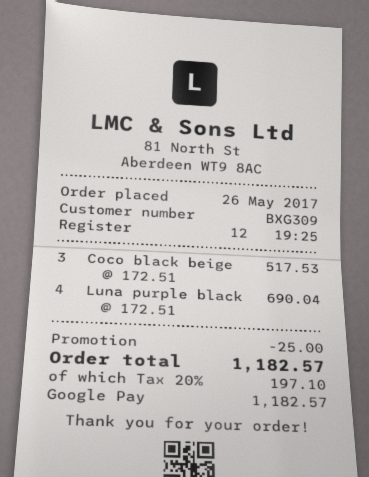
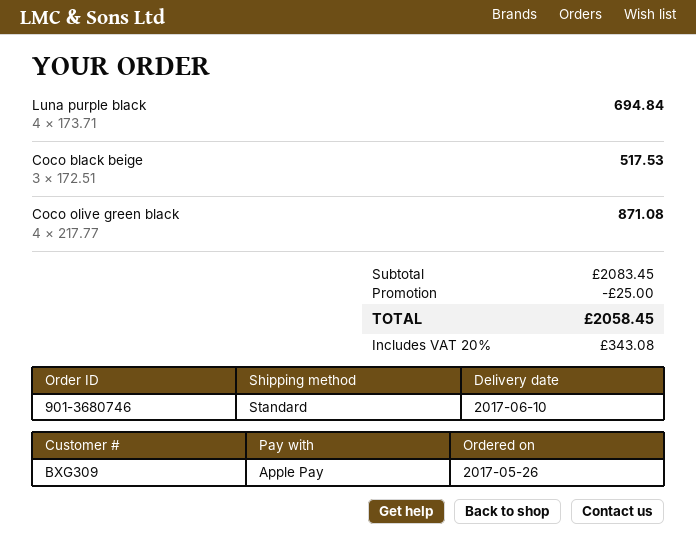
payment method: Google Pay -> Apple Pay
Luna purple black: 4 x 172.51 = 690.04 -> 4 x 173.71 = 694.84
Coco olive green black: none -> 4 x 217.77 = 871.08
tax: 20% = 197.10 -> 20% = 343.08
total: 1182.57 -> 2058.45

